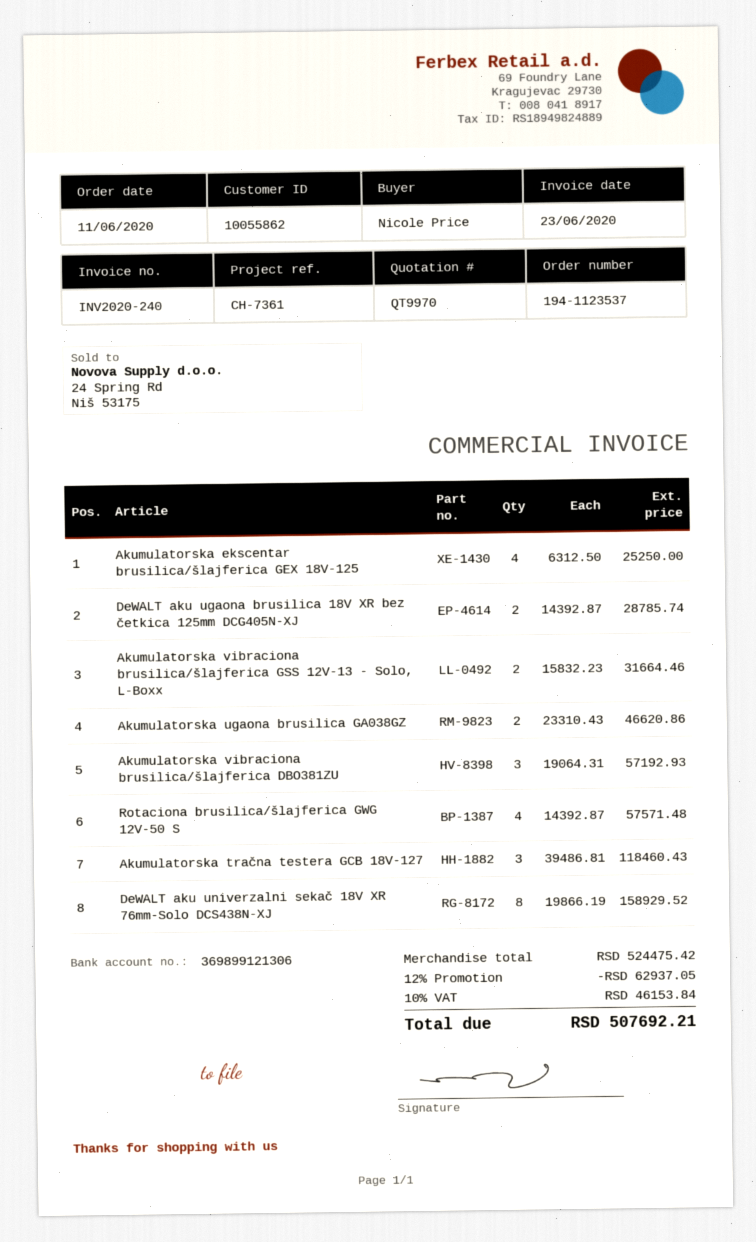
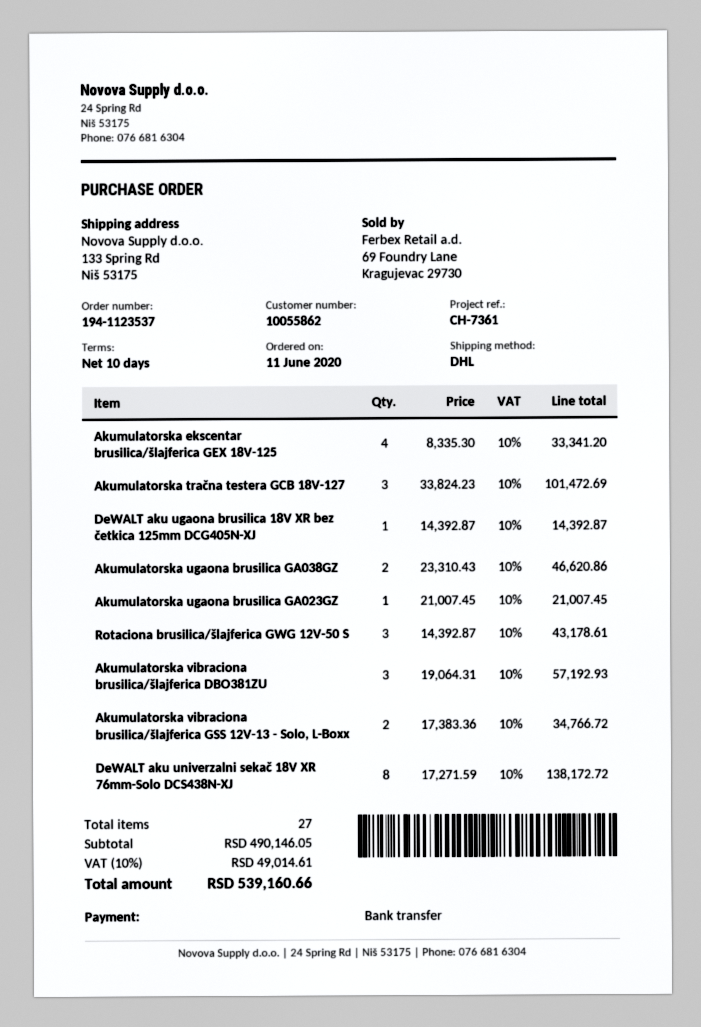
Akumulatorska ekscentar brusilica/šlajferica GEX 18V-125: 4 x 6312.50 = 25250.00 -> 4 x 8335.30 = 33341.20
DeWALT aku ugaona brusilica 18V XR bez četkica 125mm DCG405N-XJ: 2 x 14392.87 = 28785.74 -> 1 x 14392.87 = 14392.87
Akumulatorska vibraciona brusilica/šlajferica GSS 12V-13 - Solo, L-Boxx: 2 x 15832.23 = 31664.46 -> 2 x 17383.36 = 34766.72
Rotaciona brusilica/šlajferica GWG 12V-50 S: 4 x 14392.87 = 57571.48 -> 3 x 14392.87 = 43178.61
Akumulatorska tračna testera GCB 18V-127: 3 x 39486.81 = 118460.43 -> 3 x 33824.23 = 101472.69
DeWALT aku univerzalni sekač 18V XR 76mm-Solo DCS438N-XJ: 8 x 19866.19 = 158929.52 -> 8 x 17271.59 = 138172.72
Akumulatorska ugaona brusilica GA023GZ: none -> 1 x 21007.45 = 21007.45
subtotal: 524475.42 -> 490146.05
discount: 12% = 62937.05 -> none
tax: 10% = 46153.84 -> 10% = 49014.61
total: 507692.21 -> 539160.66

